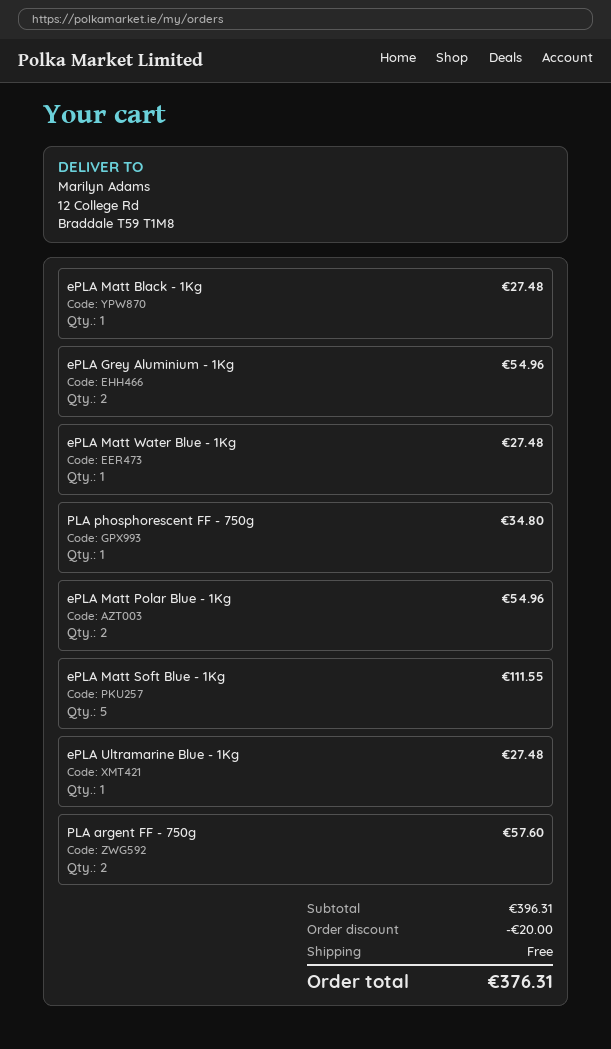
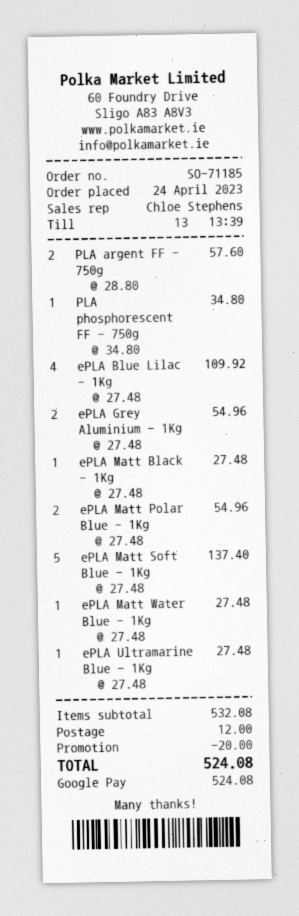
ePLA Matt Soft Blue - 1Kg: 5 for 111.55 -> 5 for 137.40
ePLA Blue Lilac - 1Kg: none -> 4 for 109.92
subtotal: 396.31 -> 532.08
shipping: 0.00 -> 12.00
total: 376.31 -> 524.08

